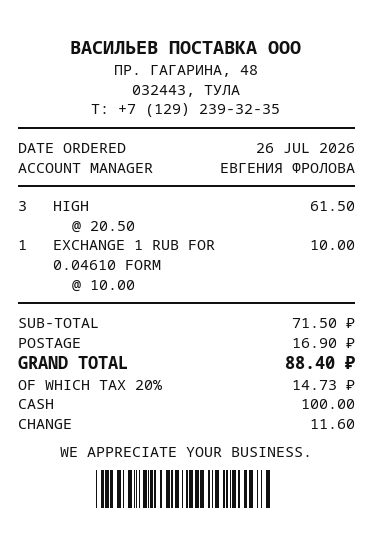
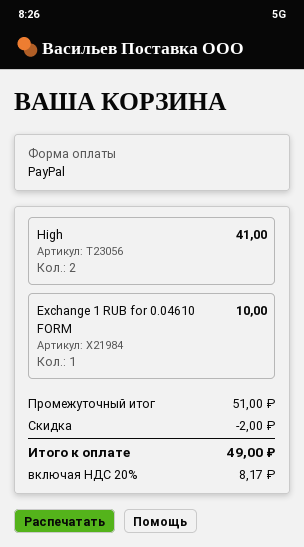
payment method: cash -> PayPal
HIGH: 3 for 61.50 -> 2 for 41.00
subtotal: 71.50 -> 51.00
discount: none -> 2.00
shipping: 16.90 -> none
tax: 20% = 14.73 -> 20% = 8.17
total: 88.40 -> 49.00

